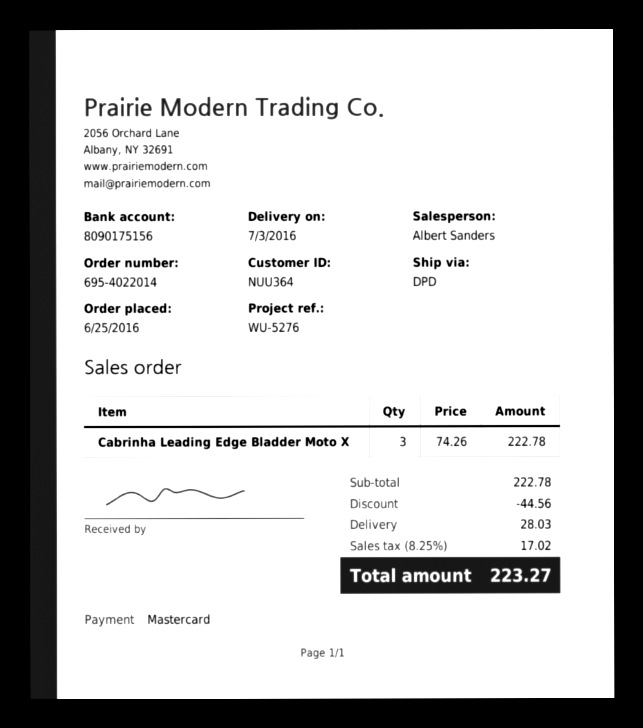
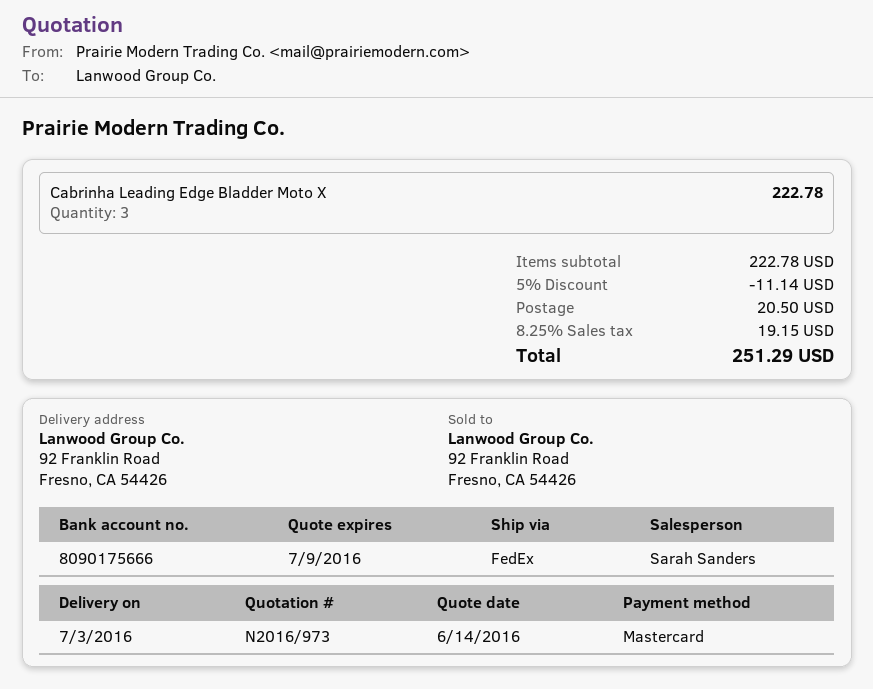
sales rep: Albert Sanders -> Sarah Sanders
bank account: 8090175156 -> 8090175666
shipping method: DPD -> FedEx
discount: 44.56 -> 11.14
shipping: 28.03 -> 20.50
tax: 8.25% = 17.02 -> 8.25% = 19.15
total: 223.27 -> 251.29

